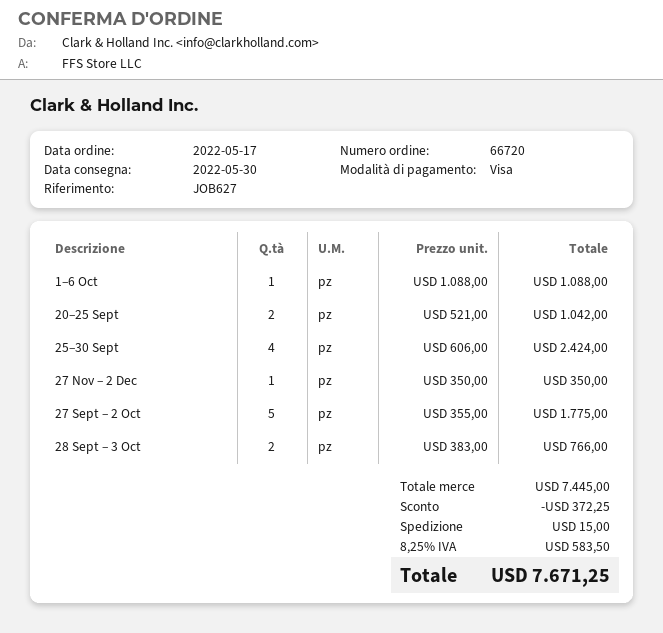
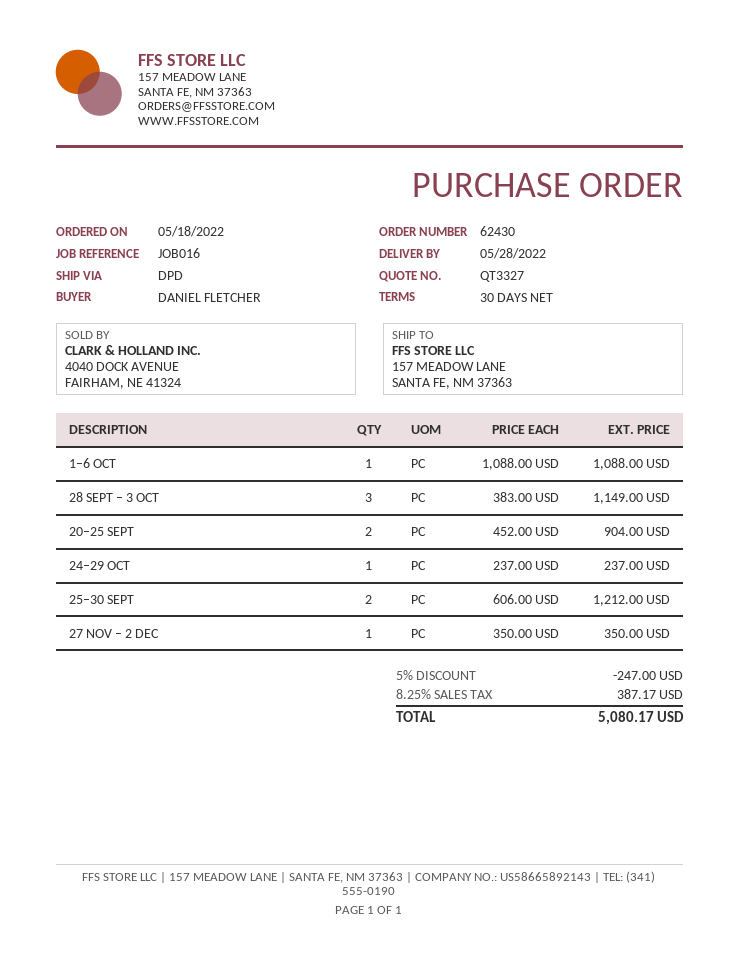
order number: 66720 -> 62430
order date: 2022-05-17 -> 2022-05-18
delivery date: 2022-05-30 -> 2022-05-28
reference: JOB627 -> JOB016
20–25 Sept: 2 x 521.00 = 1042.00 -> 2 x 452.00 = 904.00
25–30 Sept: 4 x 606.00 = 2424.00 -> 2 x 606.00 = 1212.00
27 Sept – 2 Oct: 5 x 355.00 = 1775.00 -> none
28 Sept – 3 Oct: 2 x 383.00 = 766.00 -> 3 x 383.00 = 1149.00
24–29 OCT: none -> 1 x 237.00 = 237.00
discount: 372.25 -> 247.00
shipping: 15.00 -> none
tax: 8.25% = 583.50 -> 8.25% = 387.17
total: 7671.25 -> 5080.17

